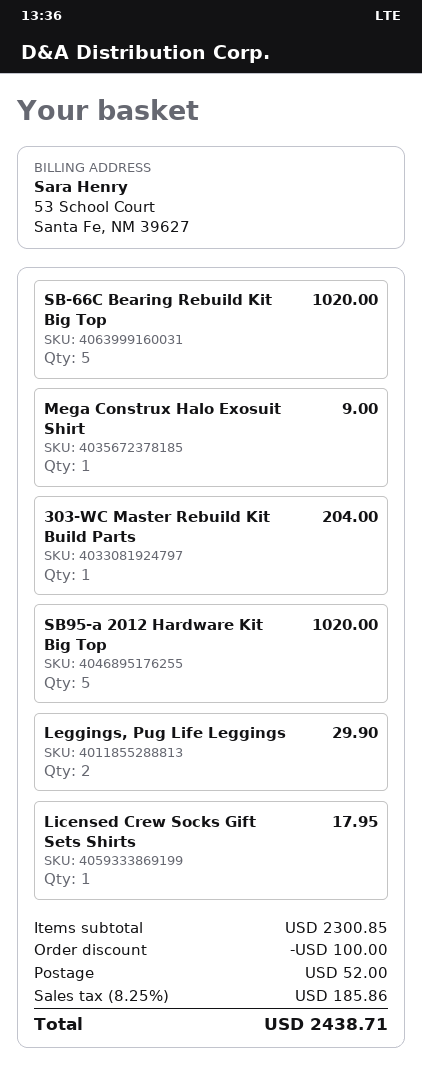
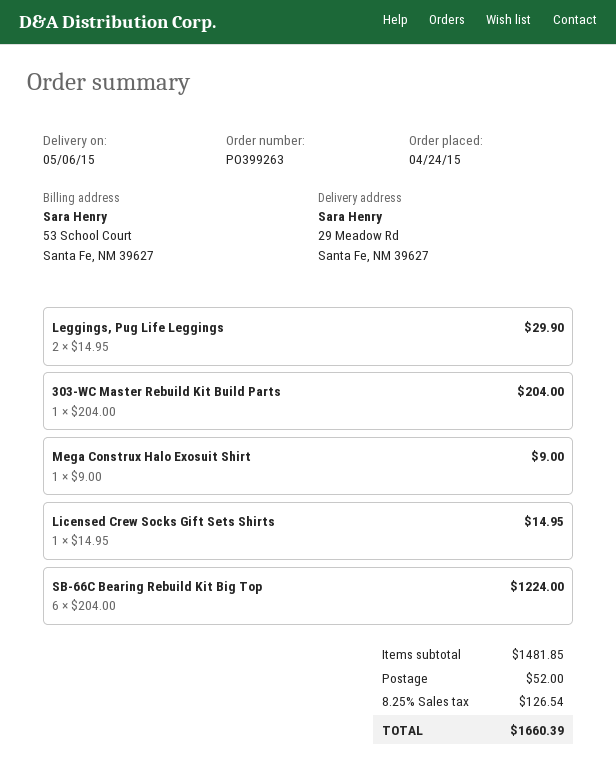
SB-66C Bearing Rebuild Kit Big Top: 5 for 1020.00 -> 6 for 1224.00
SB95-a 2012 Hardware Kit Big Top: 5 for 1020.00 -> none
Licensed Crew Socks Gift Sets Shirts: 1 for 17.95 -> 1 for 14.95
subtotal: 2300.85 -> 1481.85
discount: 100.00 -> none
tax: 8.25% = 185.86 -> 8.25% = 126.54
total: 2438.71 -> 1660.39

